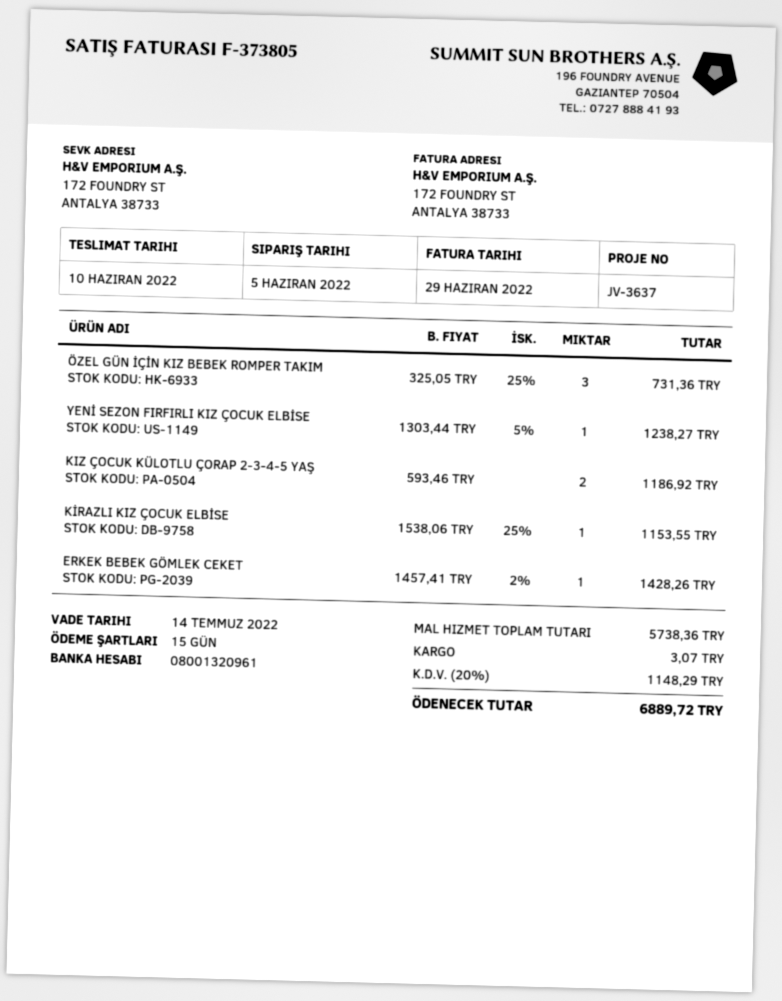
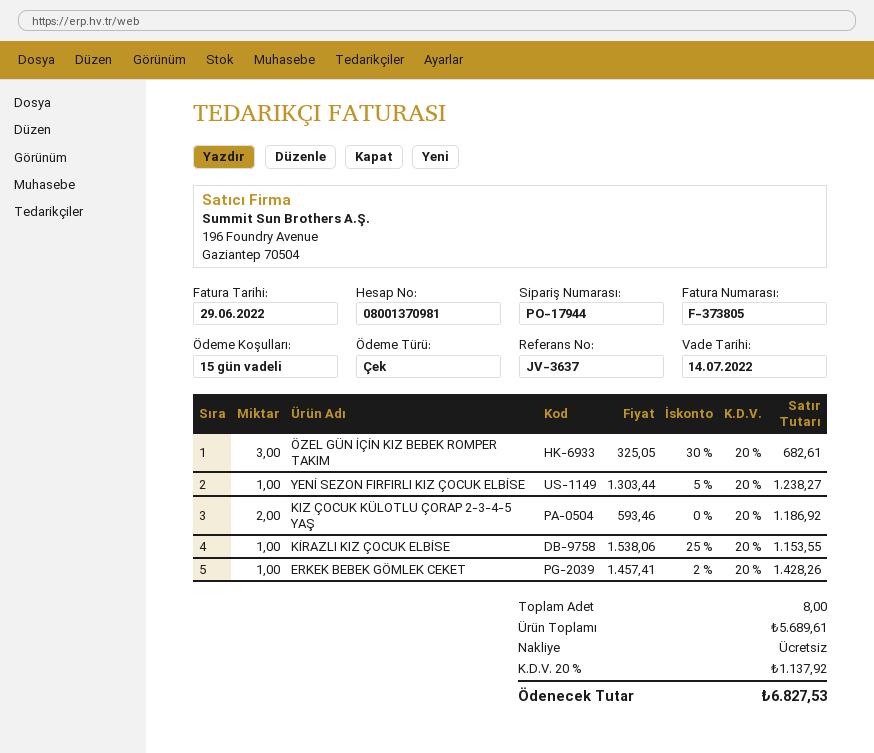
bank account: 08001320961 -> 08001370981
ÖZEL GÜN İÇİN KIZ BEBEK ROMPER TAKIM: 3 x 325.05 - 25% = 731.36 -> 3 x 325.05 - 30% = 682.61
subtotal: 5738.36 -> 5689.61
shipping: 3.07 -> 0.00
tax: 20% = 1148.29 -> 20% = 1137.92
total: 6889.72 -> 6827.53

